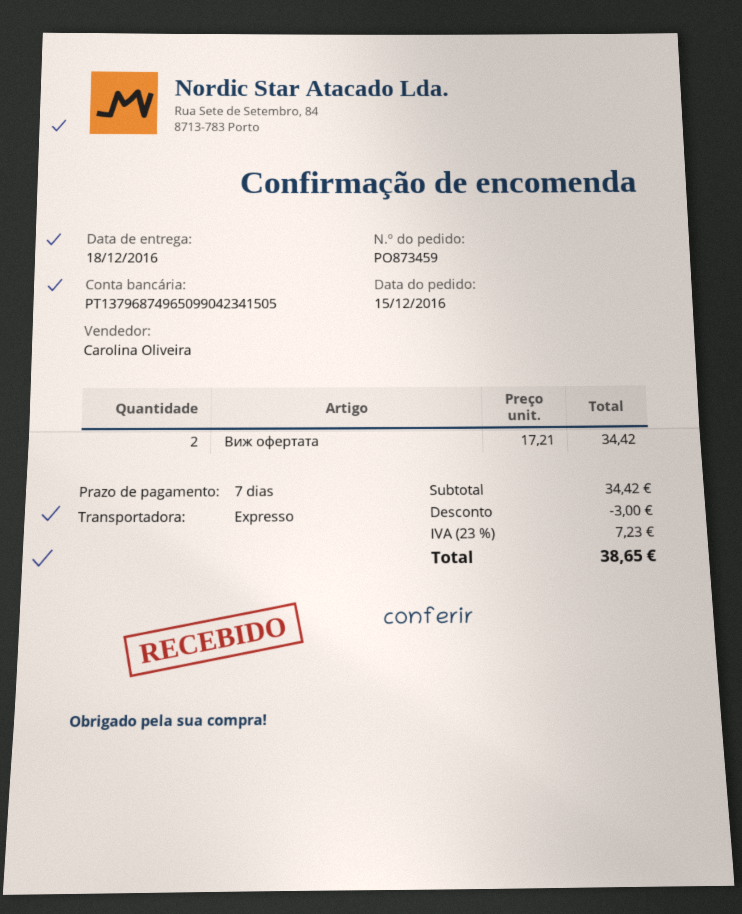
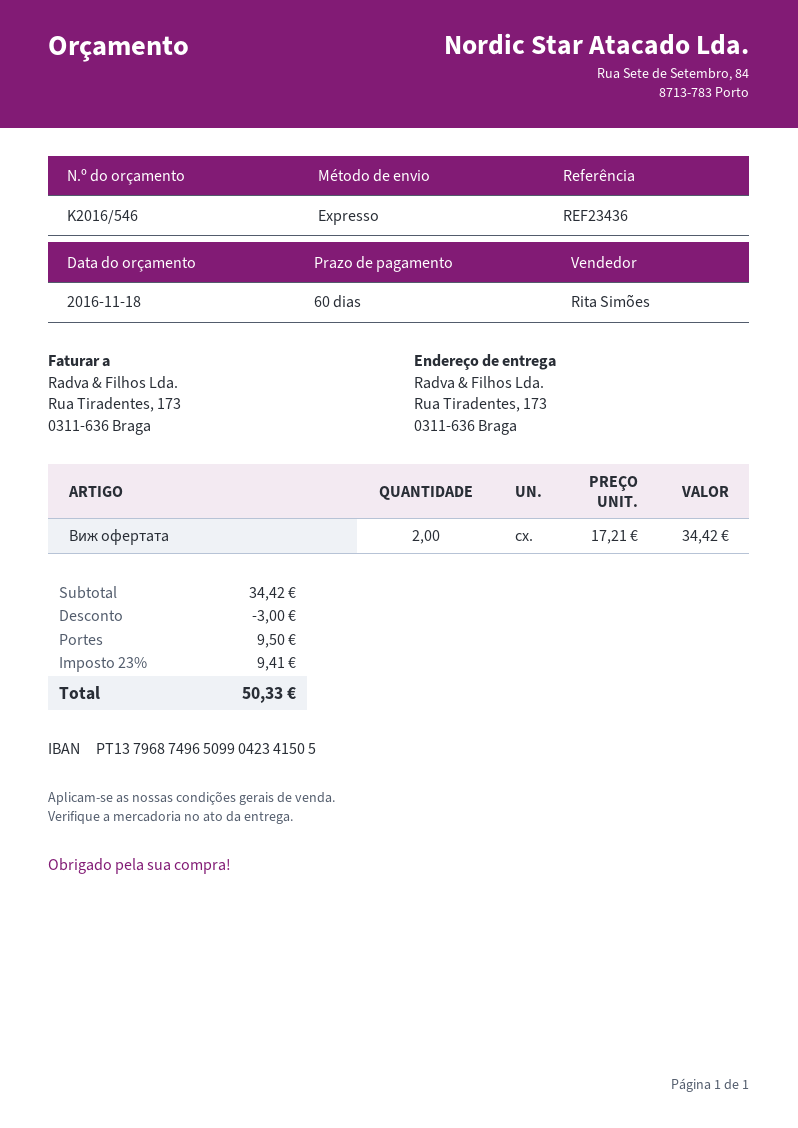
payment terms: 7 days -> 60 days
sales rep: Carolina Oliveira -> Rita Simões
shipping: none -> 9.50
tax: 23% = 7.23 -> 23% = 9.41
total: 38.65 -> 50.33

